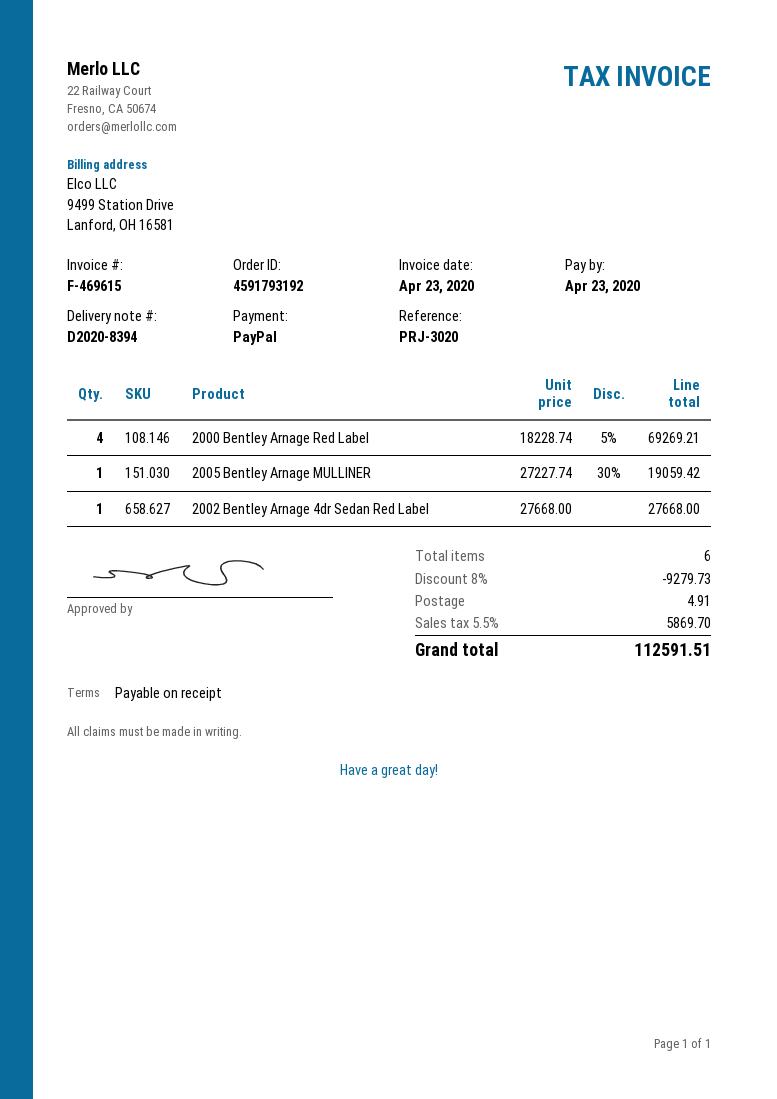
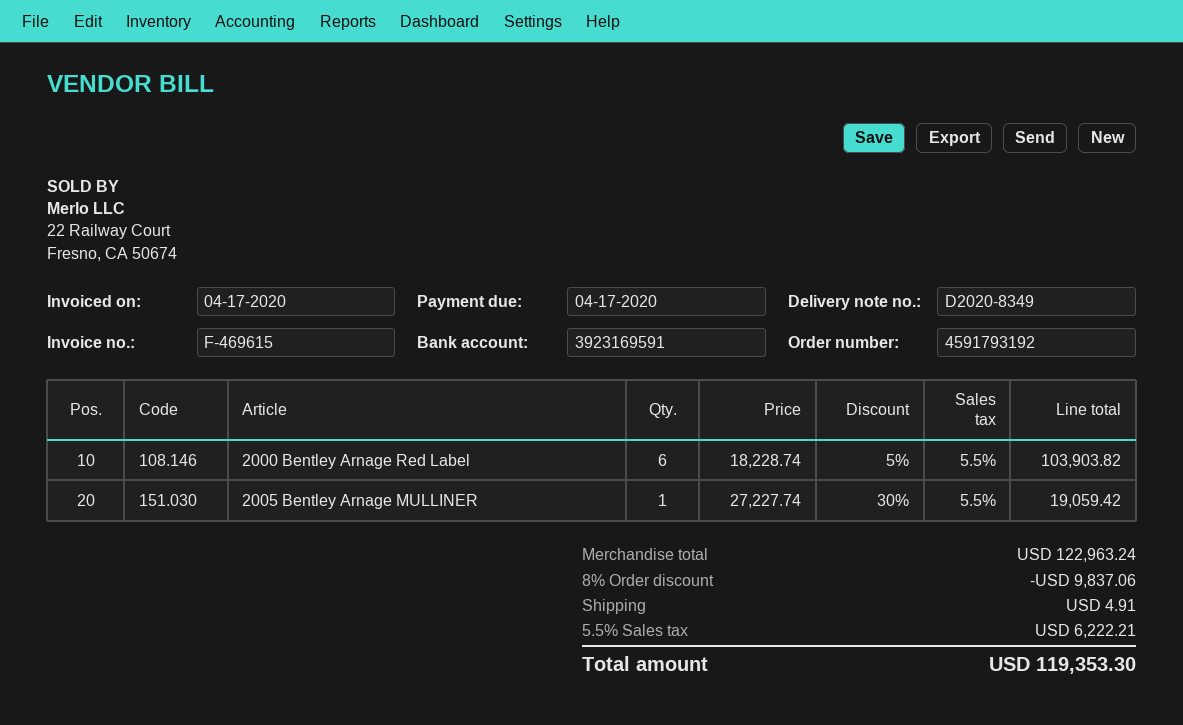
delivery note number: D2020-8394 -> D2020-8349
invoice date: 2020-04-23 -> 2020-04-17
due date: 2020-04-23 -> 2020-04-17
2000 Bentley Arnage Red Label: 4 x 18228.74 - 5% = 69269.21 -> 6 x 18228.74 - 5% = 103903.82
2002 Bentley Arnage 4dr Sedan Red Label: 1 x 27668.00 = 27668.00 -> none
discount: 8% = 9279.73 -> 8% = 9837.06
tax: 5.5% = 5869.70 -> 5.5% = 6222.21
total: 112591.51 -> 119353.30

